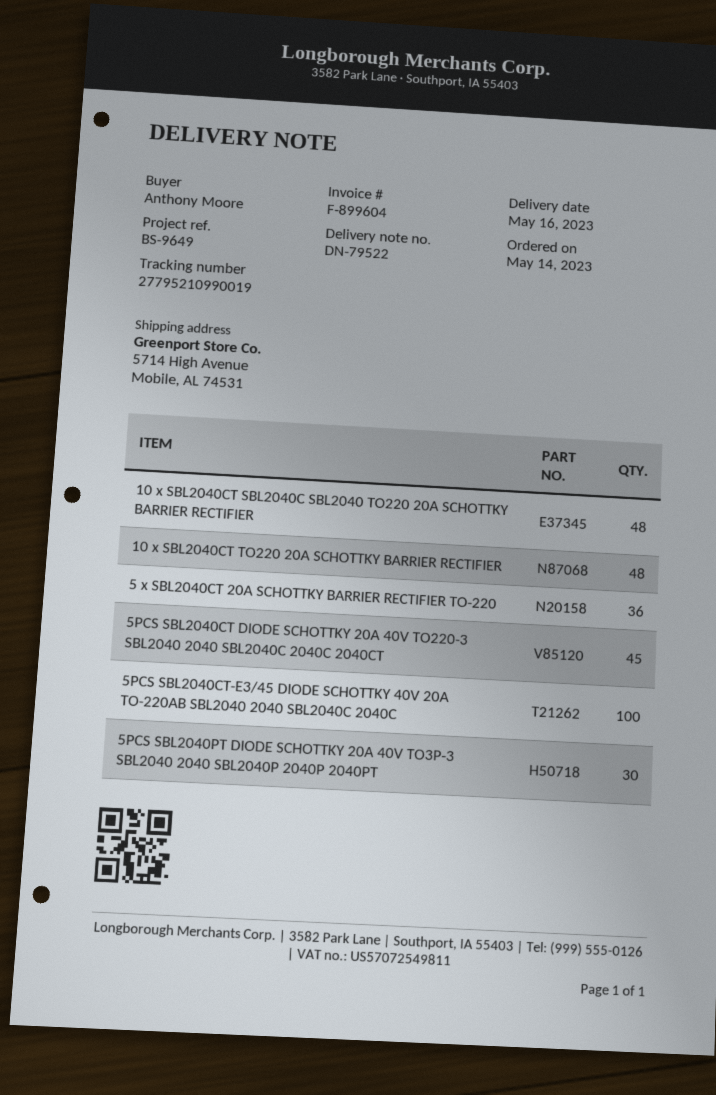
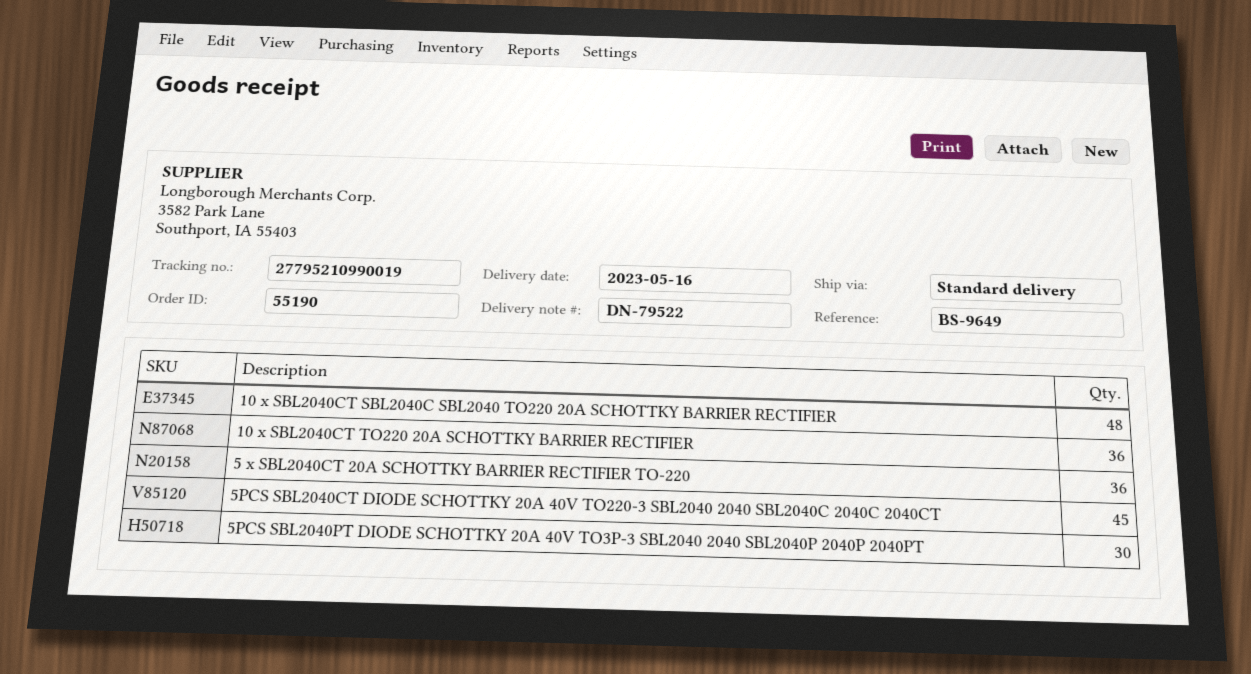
10 x SBL2040CT TO220 20A SCHOTTKY BARRIER RECTIFIER: 48 -> 36
5PCS SBL2040CT-E3/45 DIODE SCHOTTKY 40V 20A TO-220AB SBL2040 2040 SBL2040C 2040C: 100 -> none

